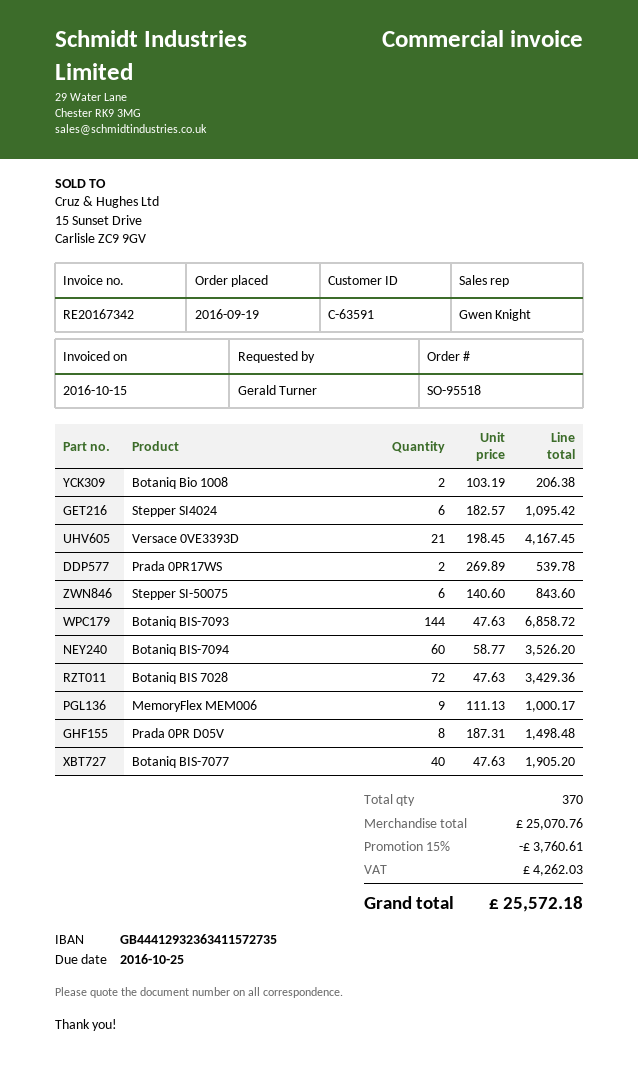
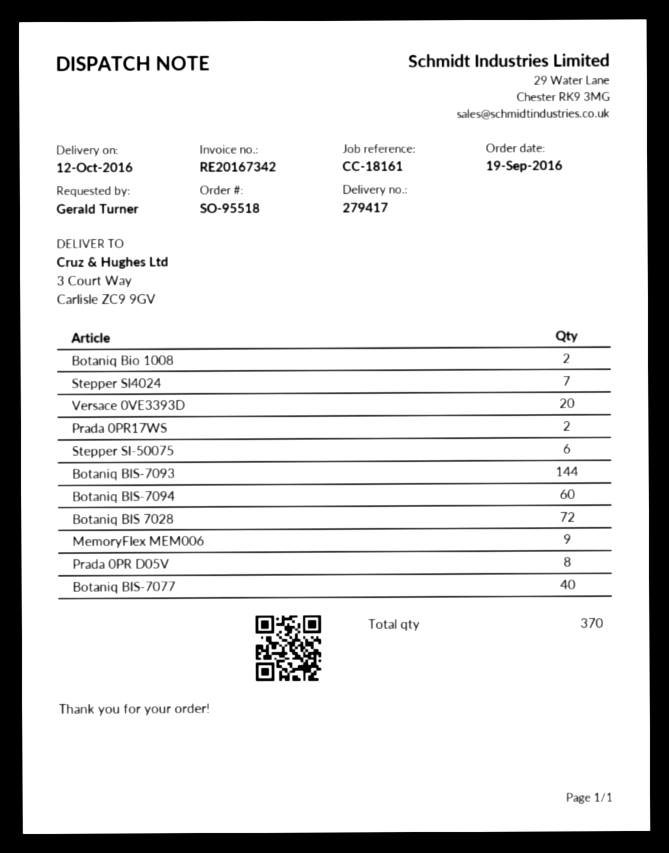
Stepper SI4024: 6 -> 7
Versace 0VE3393D: 21 -> 20

